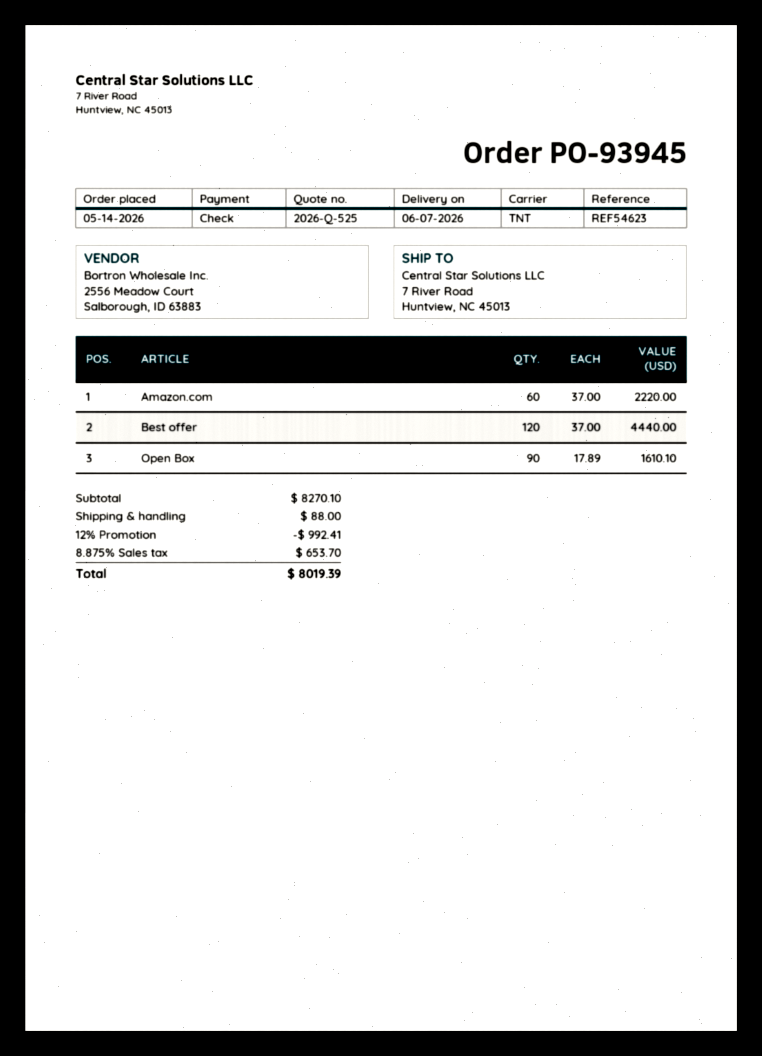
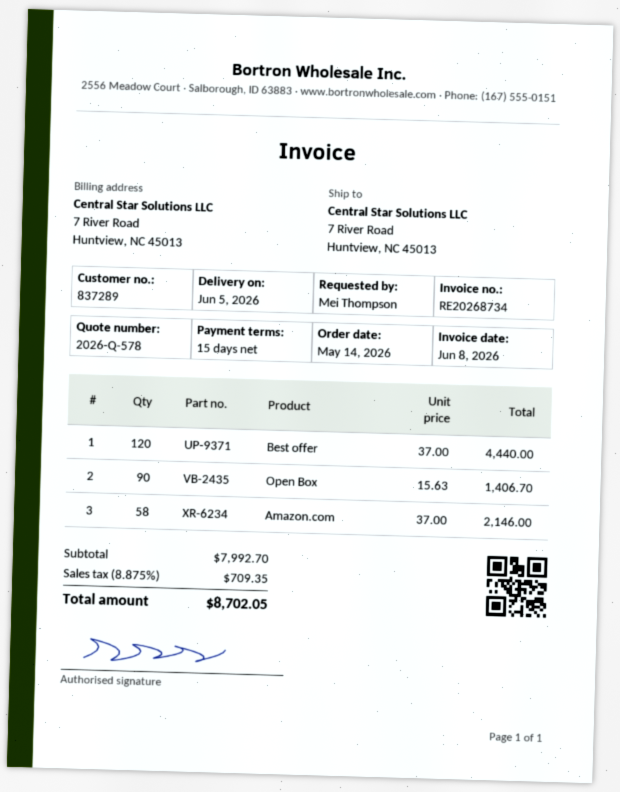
quote number: 2026-Q-525 -> 2026-Q-578
delivery date: 2026-06-07 -> 2026-06-05
Amazon.com: 60 x 37.00 = 2220.00 -> 58 x 37.00 = 2146.00
Open Box: 90 x 17.89 = 1610.10 -> 90 x 15.63 = 1406.70
subtotal: 8270.10 -> 7992.70
discount: 12% = 992.41 -> none
shipping: 88.00 -> none
tax: 8.875% = 653.70 -> 8.875% = 709.35
total: 8019.39 -> 8702.05

